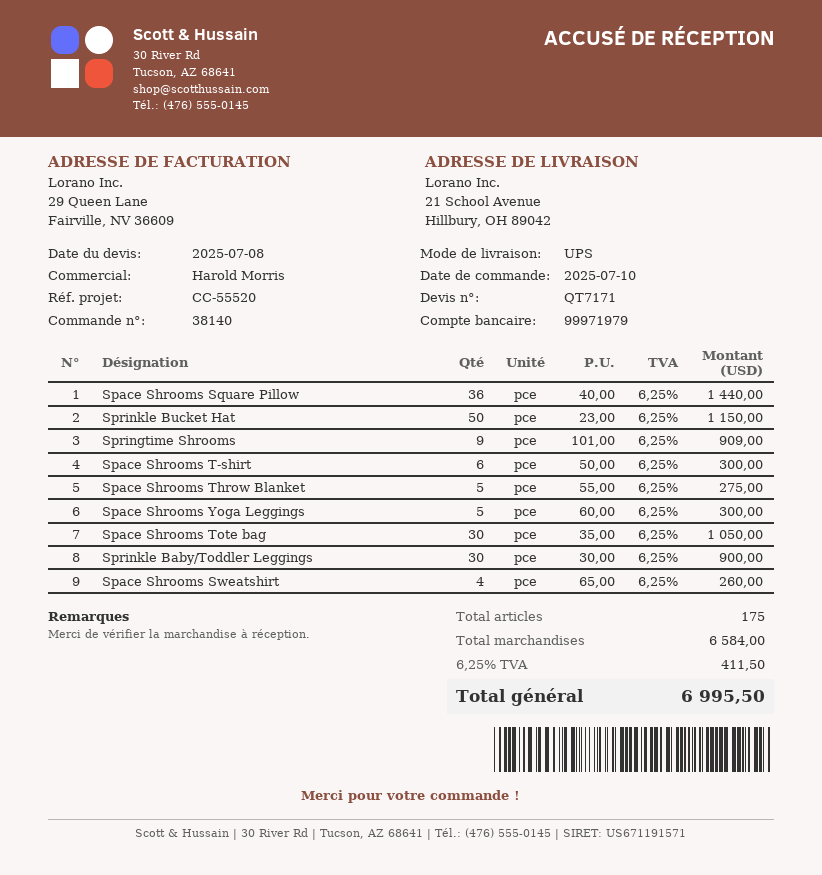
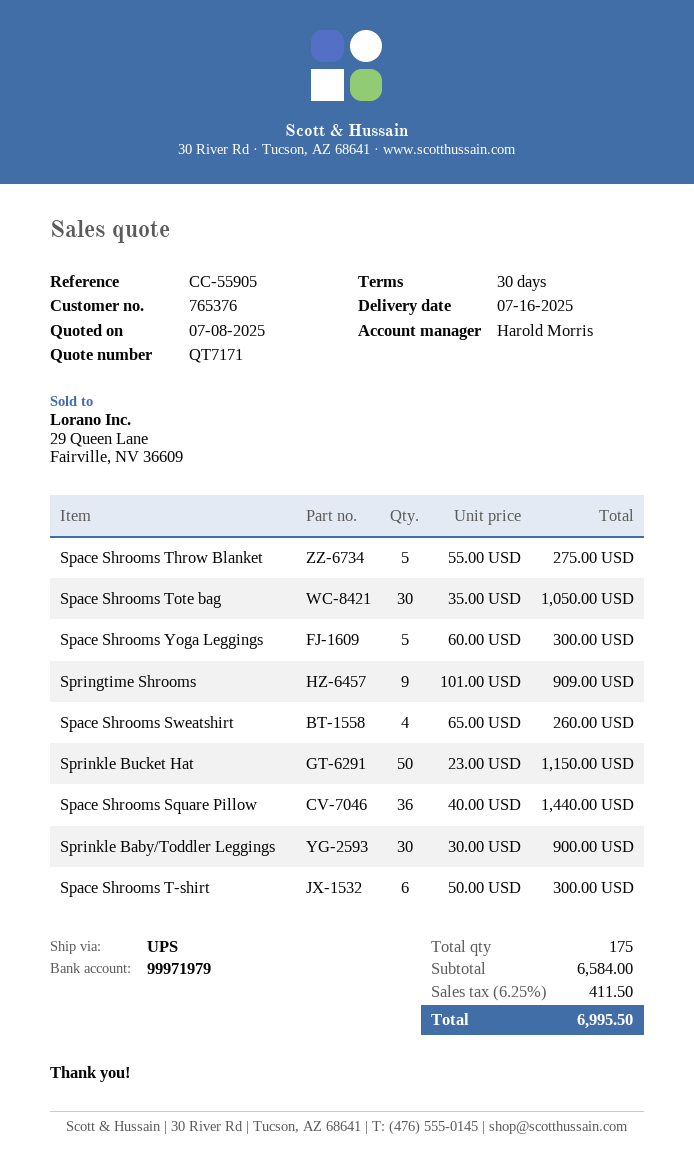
reference: CC-55520 -> CC-55905

